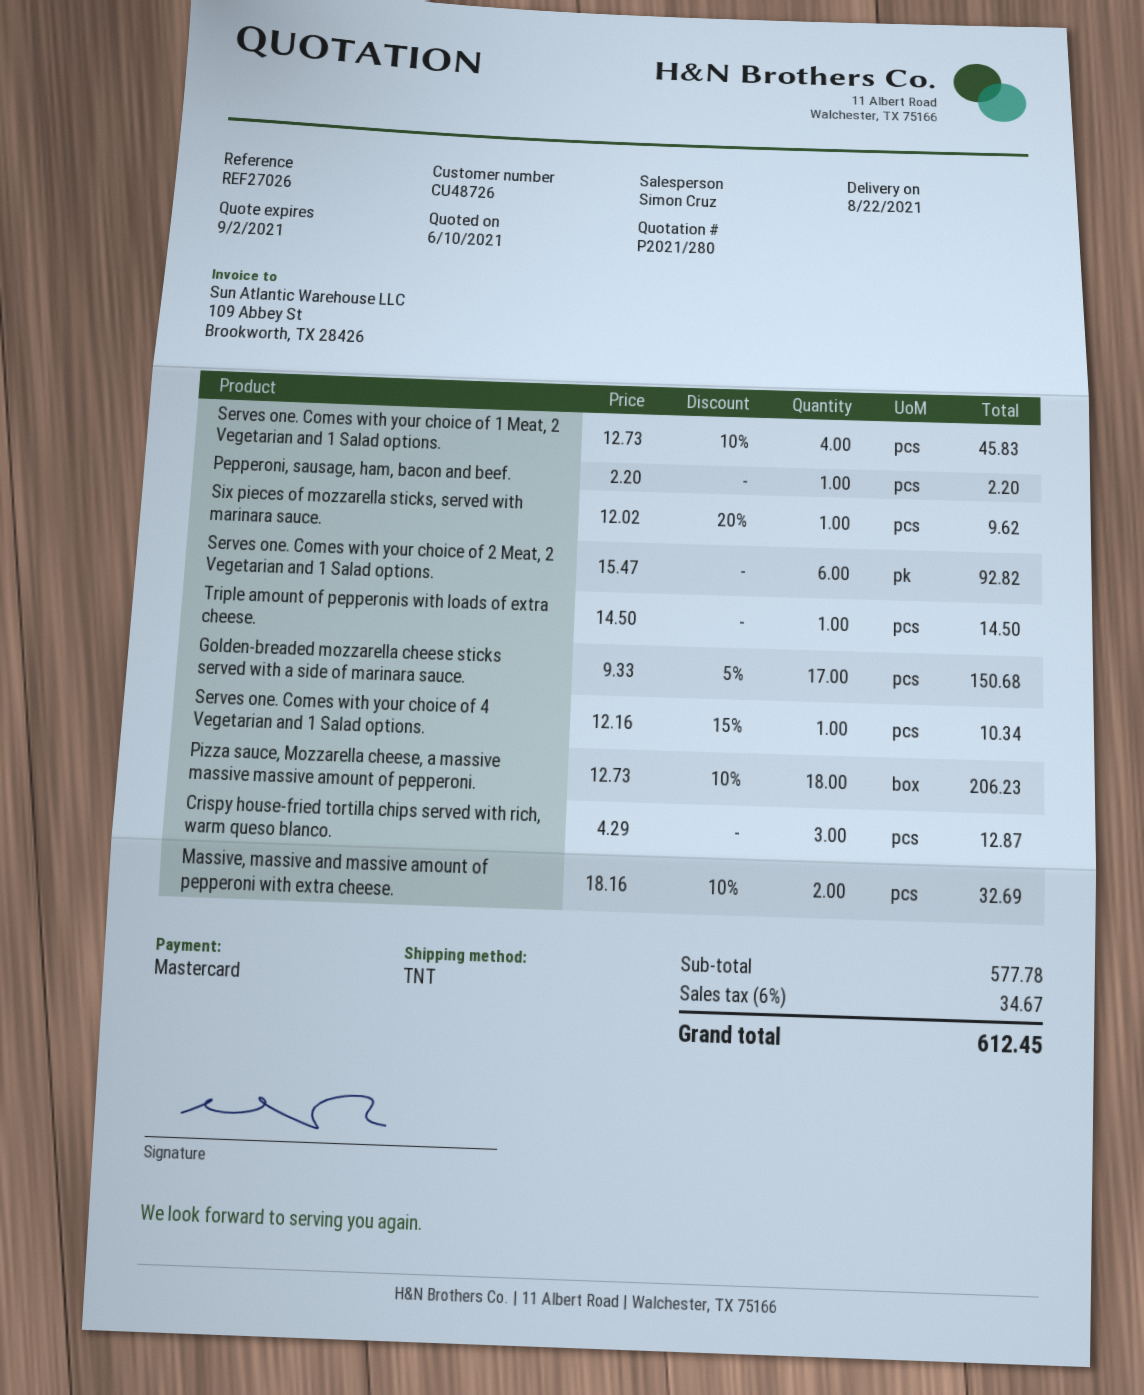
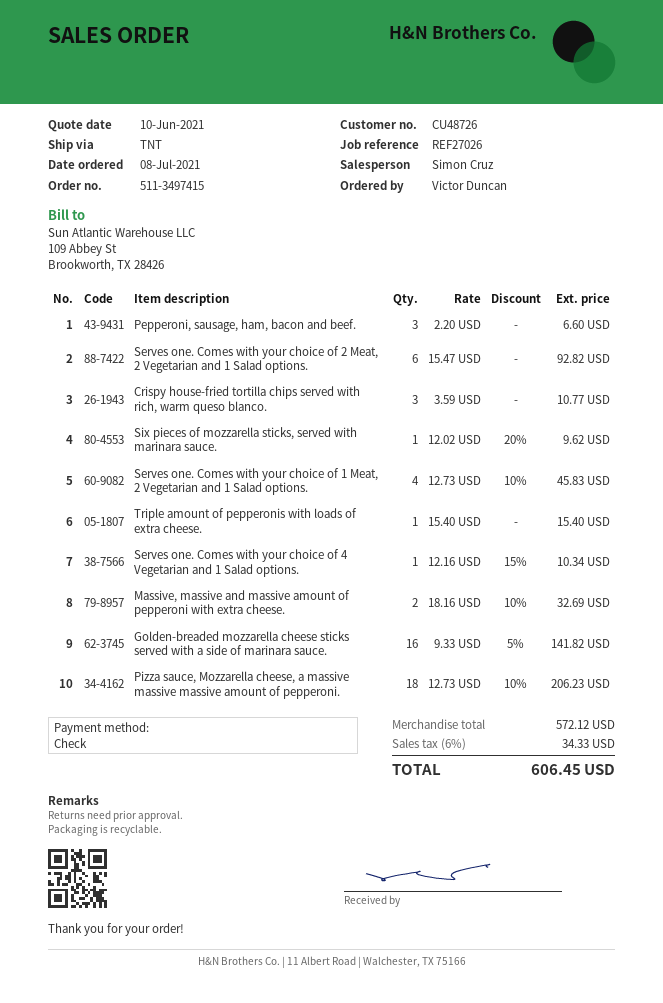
payment method: Mastercard -> cheque
Pepperoni, sausage, ham, bacon and beef.: 1 x 2.20 = 2.20 -> 3 x 2.20 = 6.60
Triple amount of pepperonis with loads of extra cheese.: 1 x 14.50 = 14.50 -> 1 x 15.40 = 15.40
Golden-breaded mozzarella cheese sticks served with a side of marinara sauce.: 17 x 9.33 - 5% = 150.68 -> 16 x 9.33 - 5% = 141.82
Crispy house-fried tortilla chips served with rich, warm queso blanco.: 3 x 4.29 = 12.87 -> 3 x 3.59 = 10.77
subtotal: 577.78 -> 572.12
tax: 6% = 34.67 -> 6% = 34.33
total: 612.45 -> 606.45

